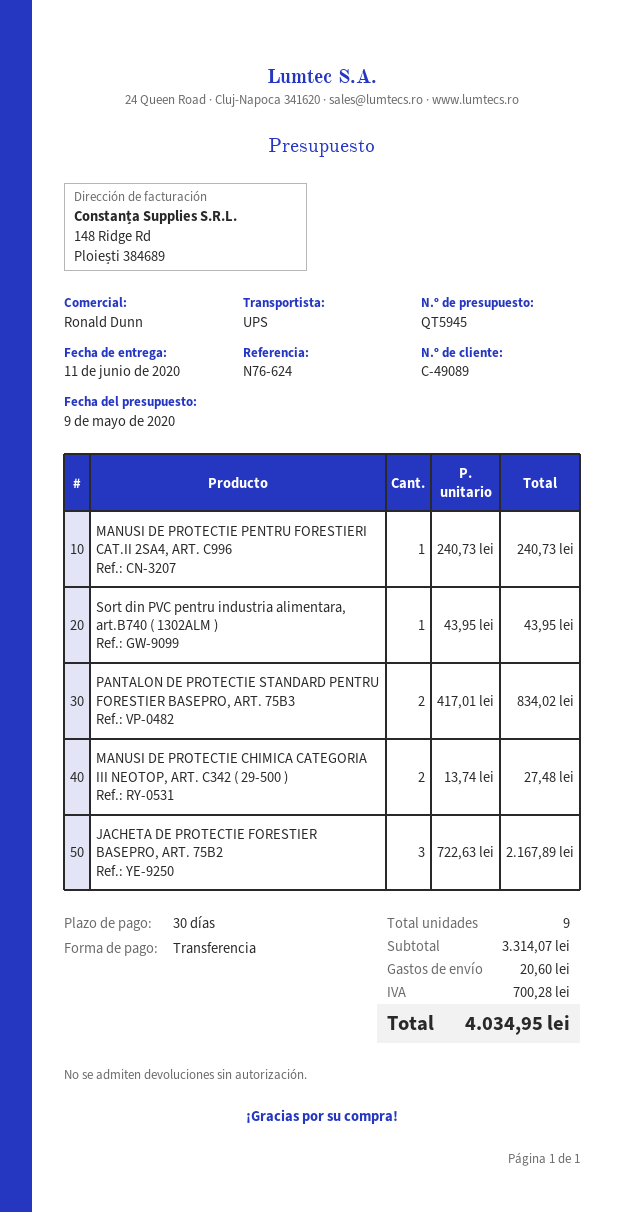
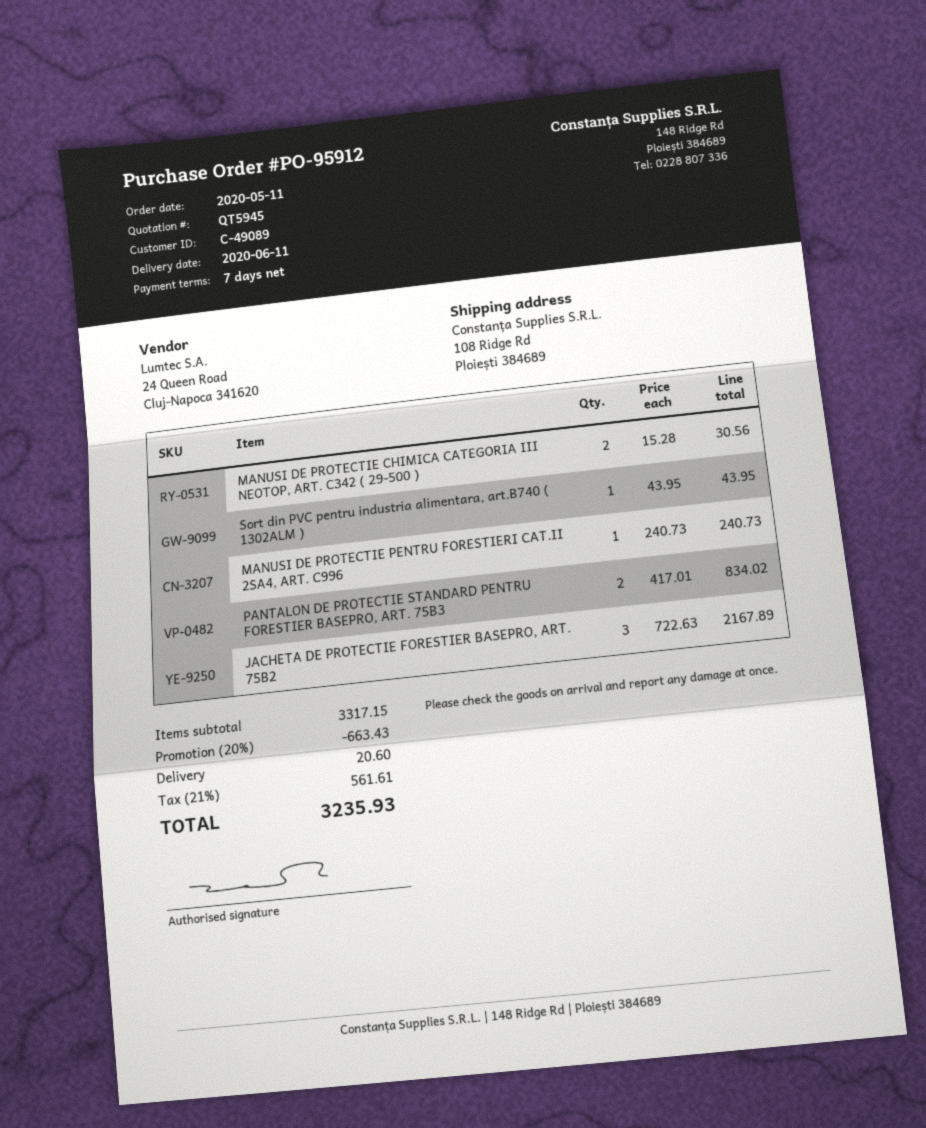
payment terms: 30 days -> 7 days
MANUSI DE PROTECTIE CHIMICA CATEGORIA III NEOTOP, ART. C342 ( 29-500 ): 2 x 13.74 = 27.48 -> 2 x 15.28 = 30.56
subtotal: 3314.07 -> 3317.15
discount: none -> 20% = 663.43
tax: 700.28 -> 561.61
total: 4034.95 -> 3235.93

